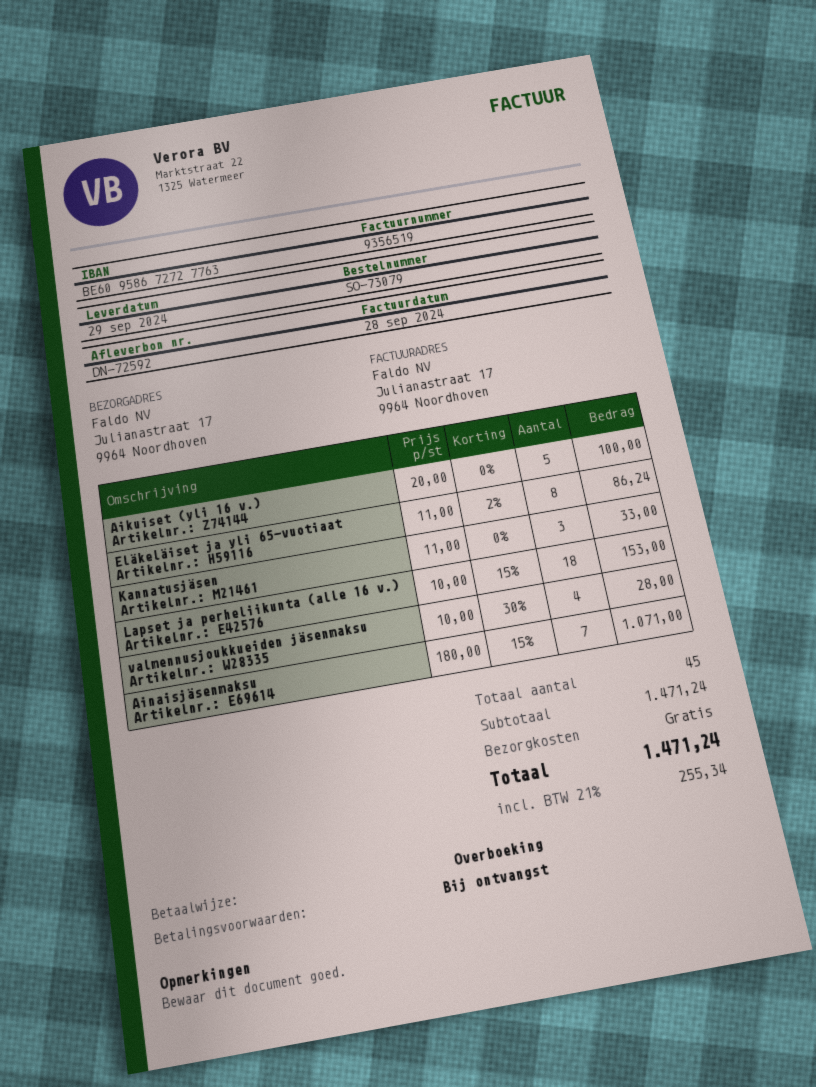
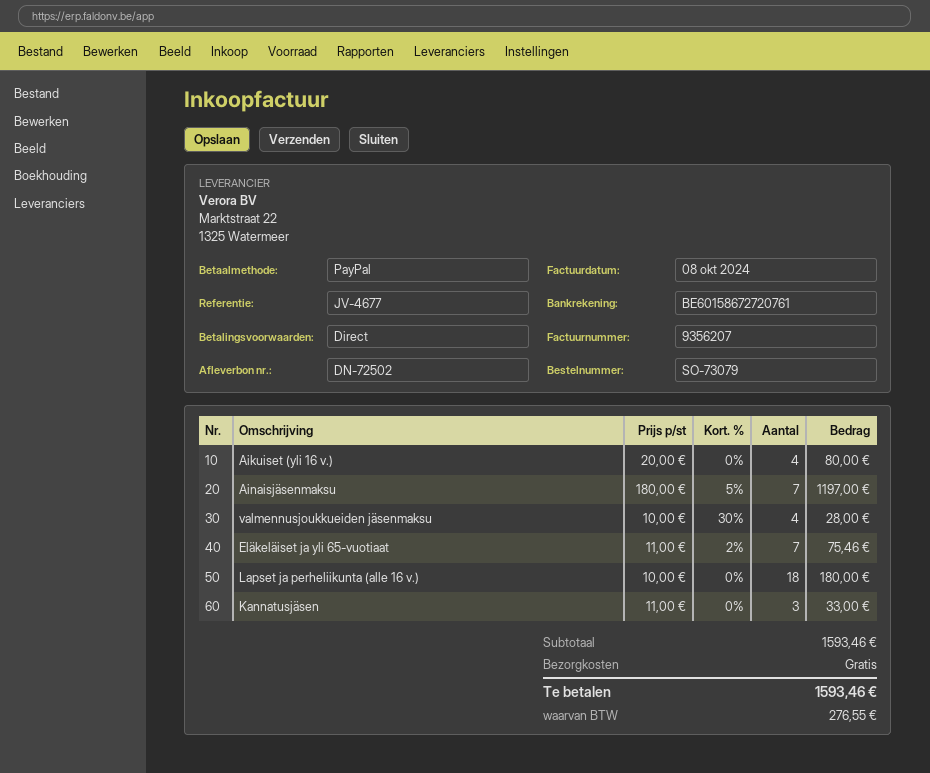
delivery note number: DN-72592 -> DN-72502
invoice number: 9356519 -> 9356207
invoice date: 2024-09-28 -> 2024-10-08
payment method: bank transfer -> PayPal
bank account: BE60958672727763 -> BE60158672720761
Aikuiset (yli 16 v.): 5 x 20.00 = 100.00 -> 4 x 20.00 = 80.00
Eläkeläiset ja yli 65-vuotiaat: 8 x 11.00 - 2% = 86.24 -> 7 x 11.00 - 2% = 75.46
Lapset ja perheliikunta (alle 16 v.): 18 x 10.00 - 15% = 153.00 -> 18 x 10.00 = 180.00
Ainaisjäsenmaksu: 7 x 180.00 - 15% = 1071.00 -> 7 x 180.00 - 5% = 1197.00
subtotal: 1471.24 -> 1593.46
tax: 255.34 -> 276.55
total: 1471.24 -> 1593.46

